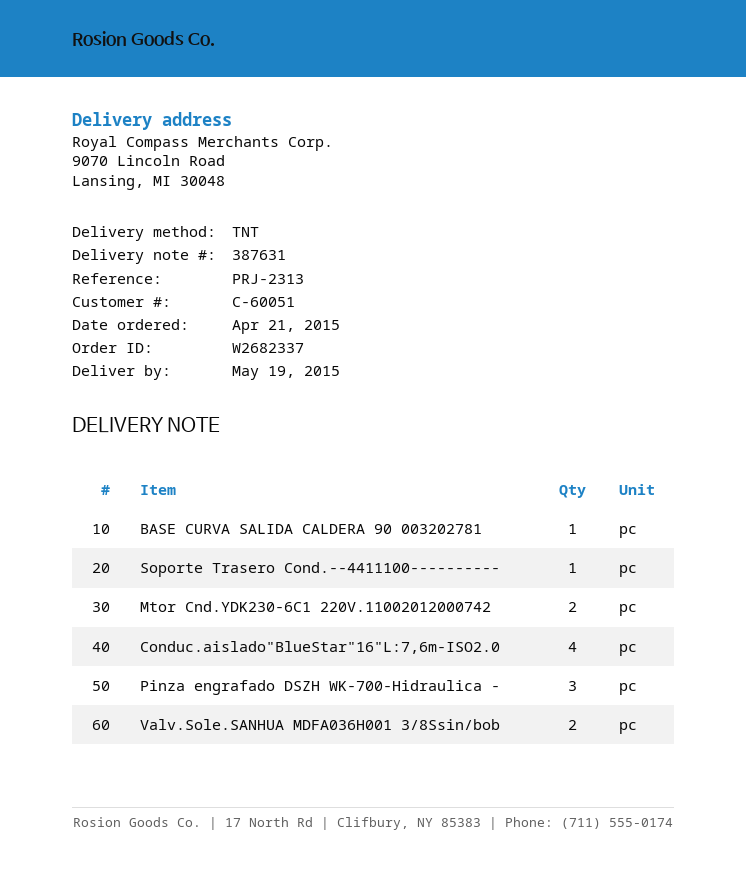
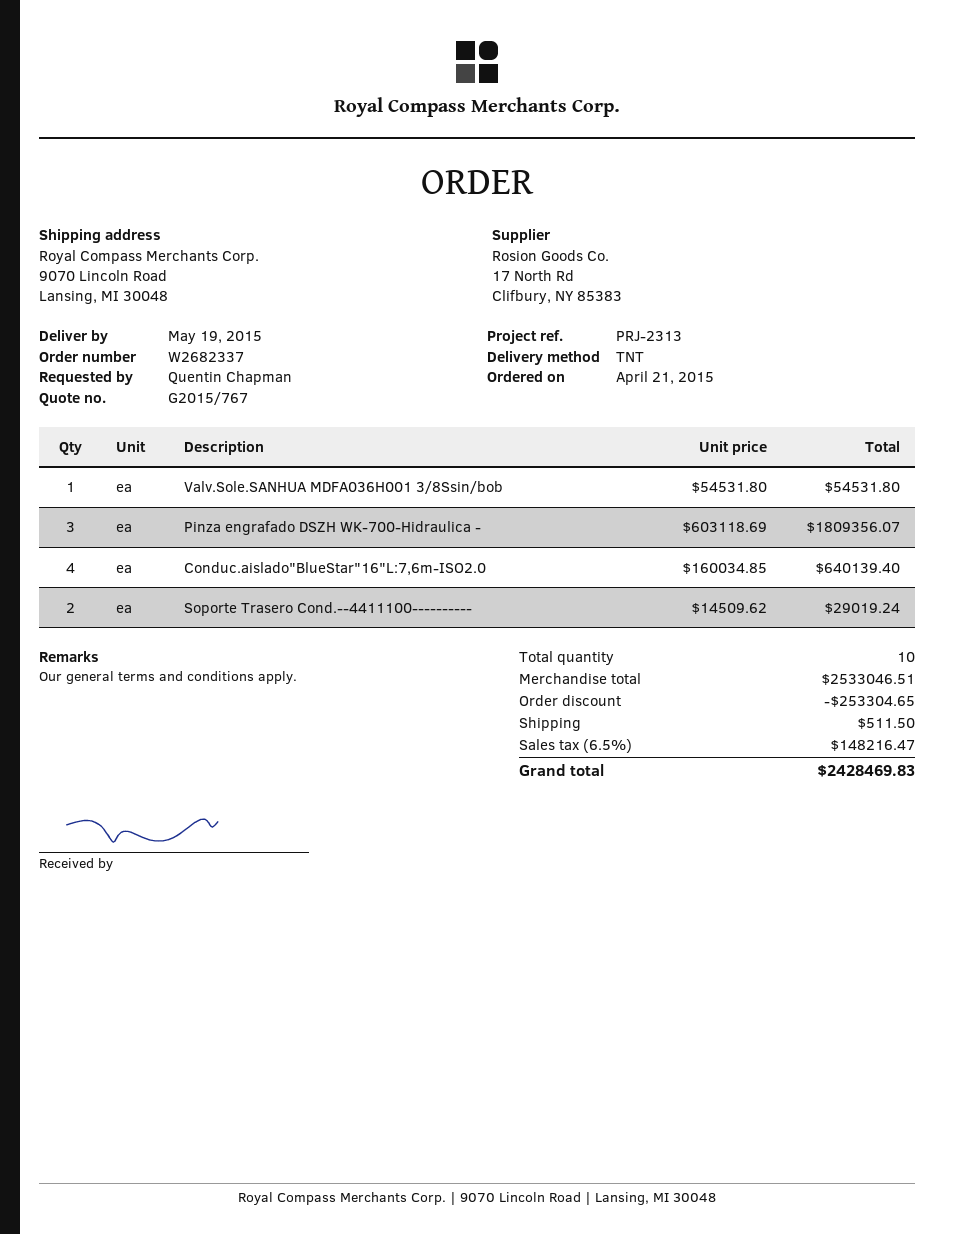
BASE CURVA SALIDA CALDERA 90 003202781: 1 -> none
Soporte Trasero Cond.--4411100----------: 1 -> 2
Mtor Cnd.YDK230-6C1 220V.11002012000742: 2 -> none
Valv.Sole.SANHUA MDFA036H001 3/8Ssin/bob: 2 -> 1

